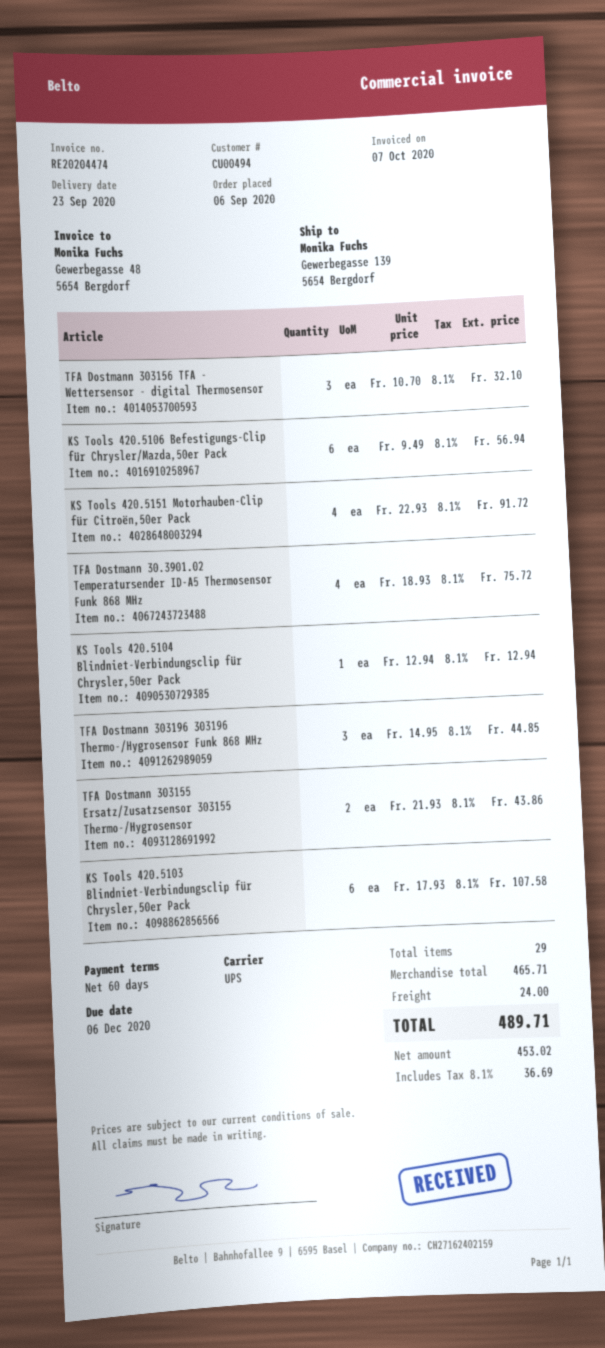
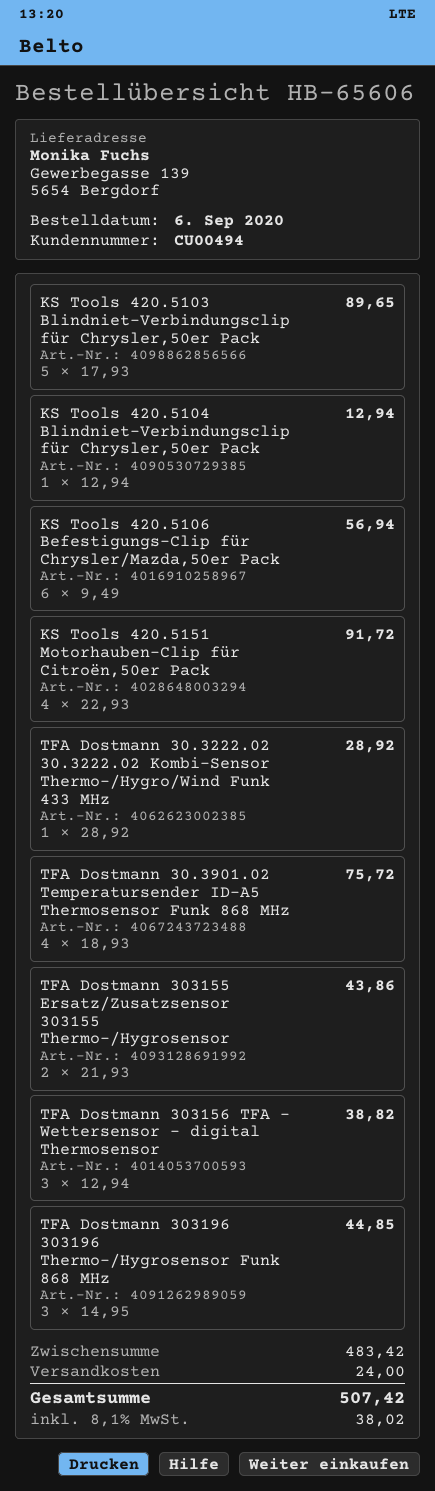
TFA Dostmann 303156 TFA - Wettersensor - digital Thermosensor: 3 x 10.70 = 32.10 -> 3 x 12.94 = 38.82
KS Tools 420.5103 Blindniet-Verbindungsclip für Chrysler,50er Pack: 6 x 17.93 = 107.58 -> 5 x 17.93 = 89.65
TFA Dostmann 30.3222.02 30.3222.02 Kombi-Sensor Thermo-/Hygro/Wind Funk 433 MHz: none -> 1 x 28.92 = 28.92
subtotal: 465.71 -> 483.42
tax: 8.1% = 36.69 -> 8.1% = 38.02
total: 489.71 -> 507.42

